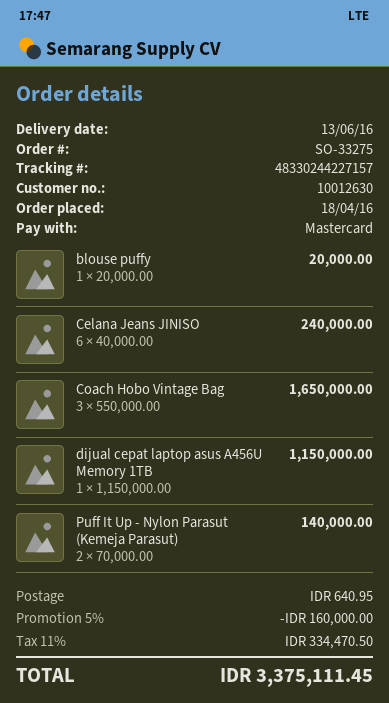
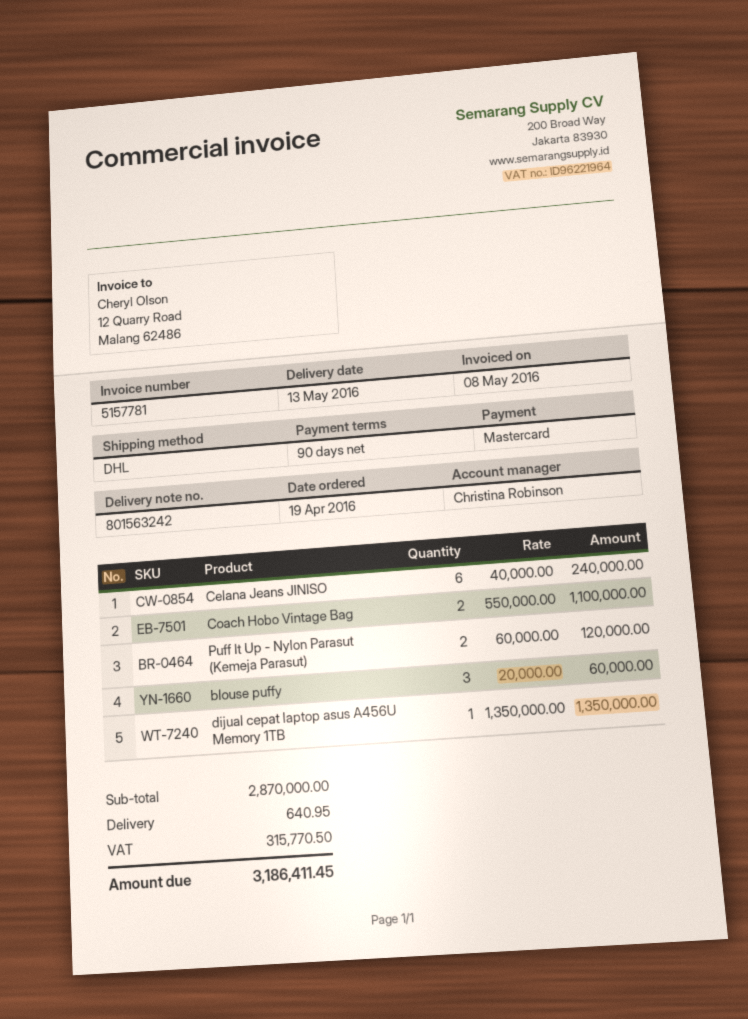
order date: 2016-04-18 -> 2016-04-19
delivery date: 2016-06-13 -> 2016-05-13
blouse puffy: 1 x 20000.00 = 20000.00 -> 3 x 20000.00 = 60000.00
Coach Hobo Vintage Bag: 3 x 550000.00 = 1650000.00 -> 2 x 550000.00 = 1100000.00
dijual cepat laptop asus A456U Memory 1TB: 1 x 1150000.00 = 1150000.00 -> 1 x 1350000.00 = 1350000.00
Puff It Up - Nylon Parasut (Kemeja Parasut): 2 x 70000.00 = 140000.00 -> 2 x 60000.00 = 120000.00
discount: 5% = 160000.00 -> none
tax: 334470.50 -> 315770.50
total: 3375111.45 -> 3186411.45

